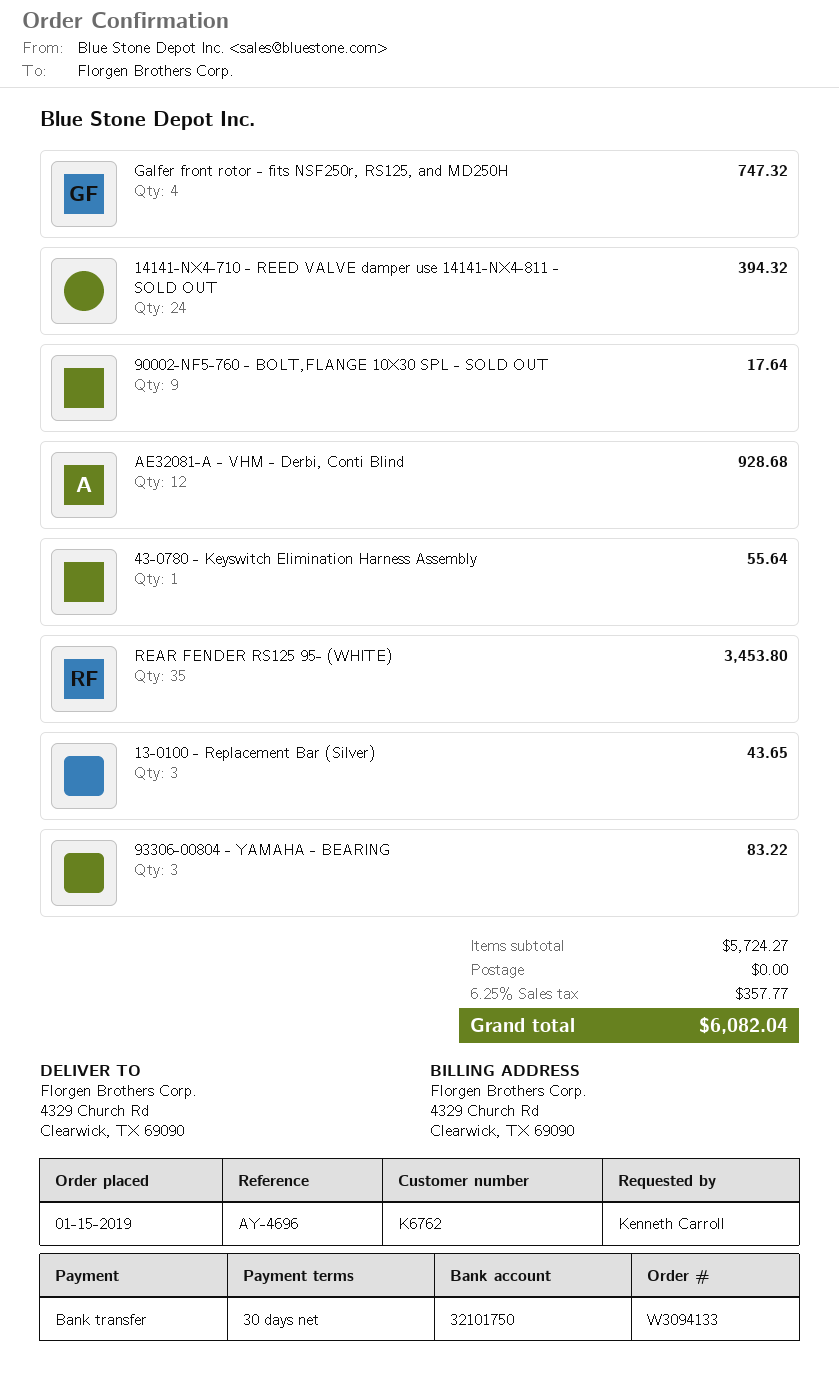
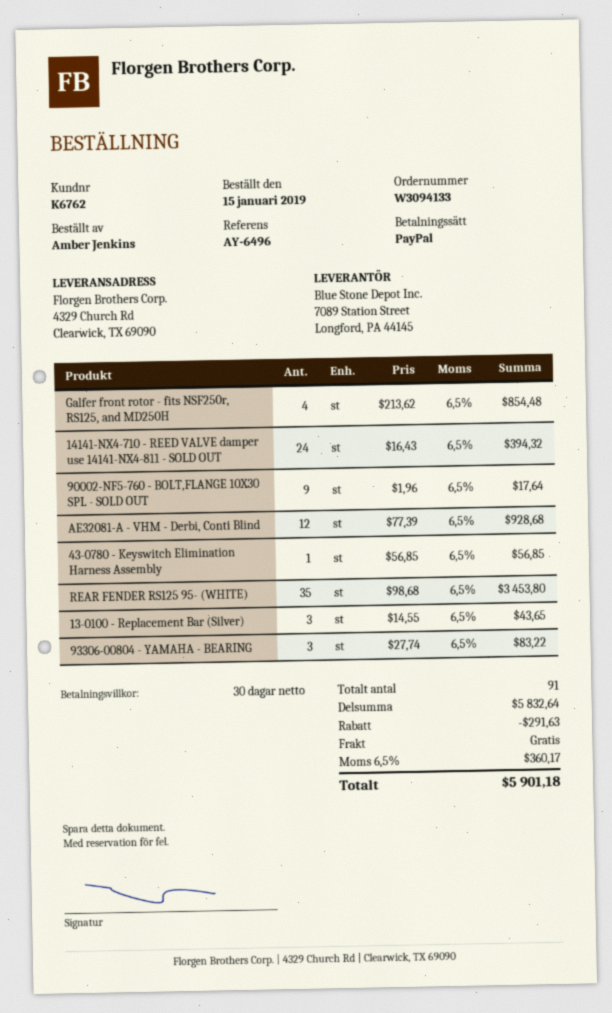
reference: AY-4696 -> AY-6496
ordered by: Kenneth Carroll -> Amber Jenkins
payment method: bank transfer -> PayPal
Galfer front rotor - fits NSF250r, RS125, and MD250H: 4 for 747.32 -> 4 for 854.48
43-0780 - Keyswitch Elimination Harness Assembly: 1 for 55.64 -> 1 for 56.85
subtotal: 5724.27 -> 5832.64
discount: none -> 291.63
tax: 6.25% = 357.77 -> 6.5% = 360.17
total: 6082.04 -> 5901.18

